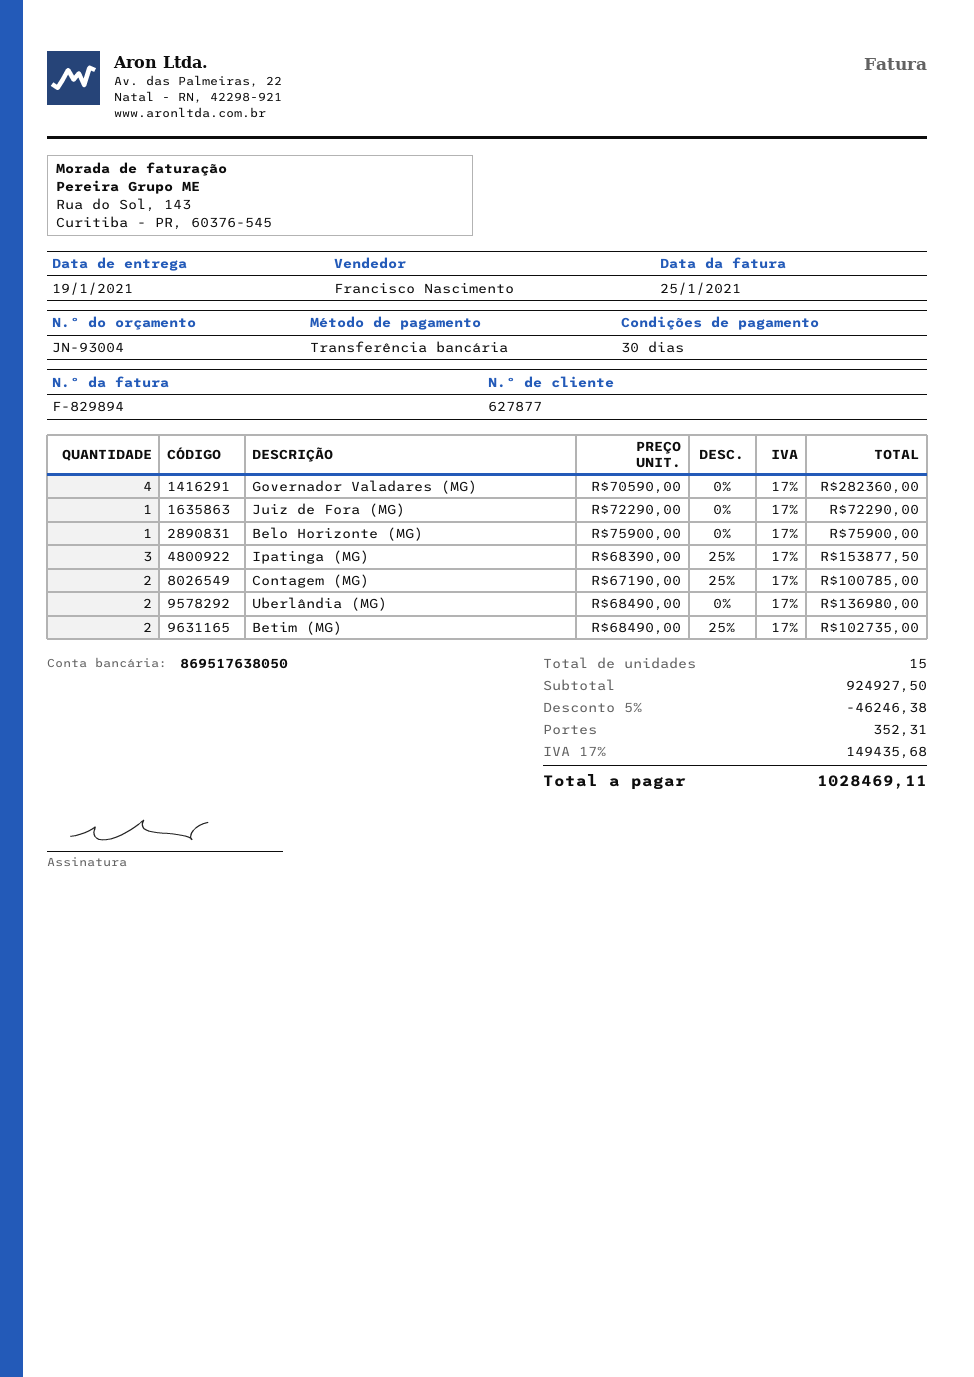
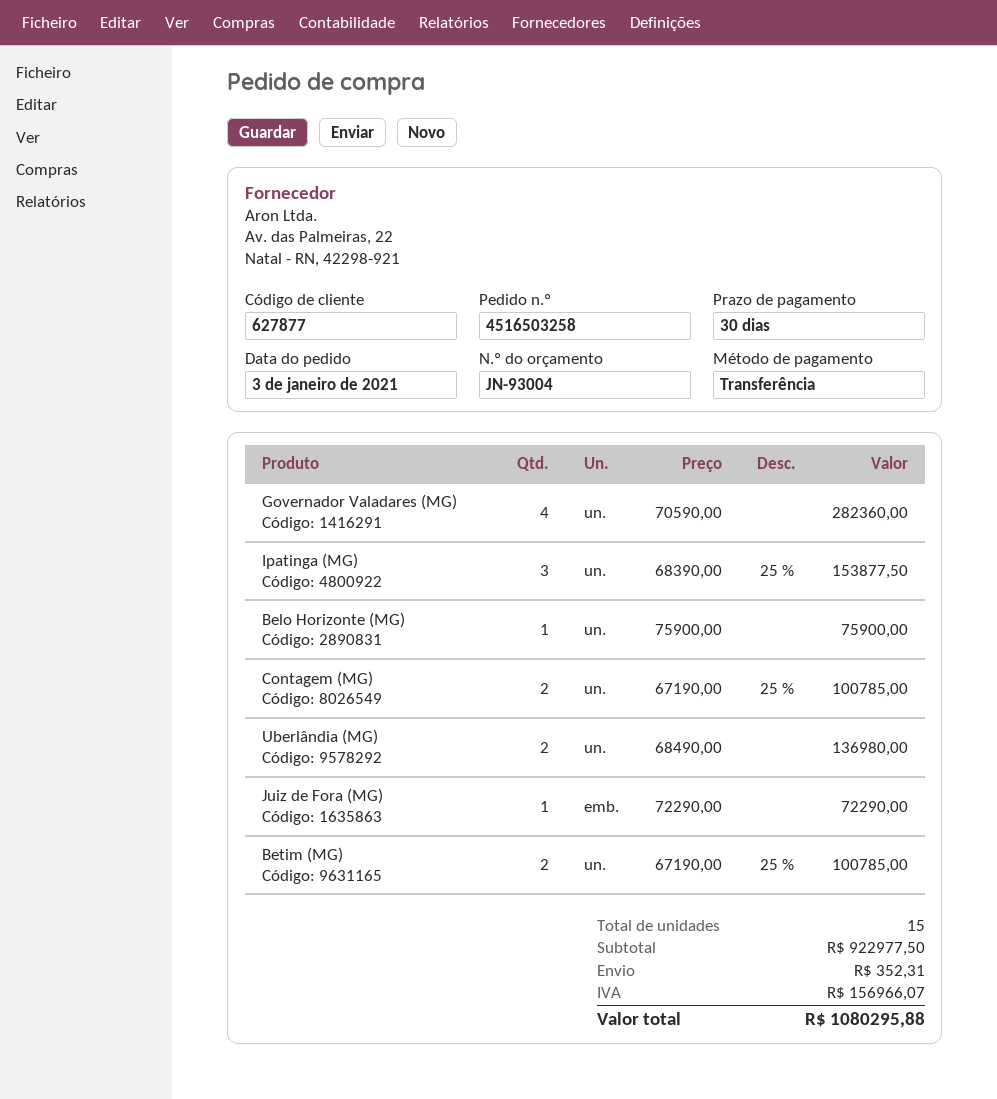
Betim (MG): 2 x 68490.00 - 25% = 102735.00 -> 2 x 67190.00 - 25% = 100785.00
subtotal: 924927.50 -> 922977.50
discount: 5% = 46246.38 -> none
tax: 149435.68 -> 156966.07
total: 1028469.11 -> 1080295.88

